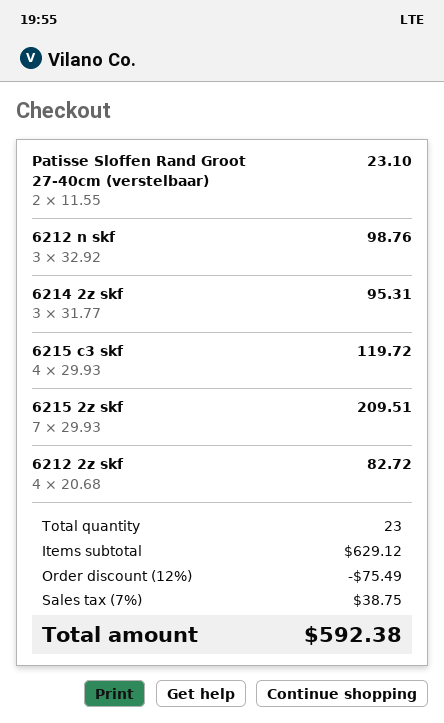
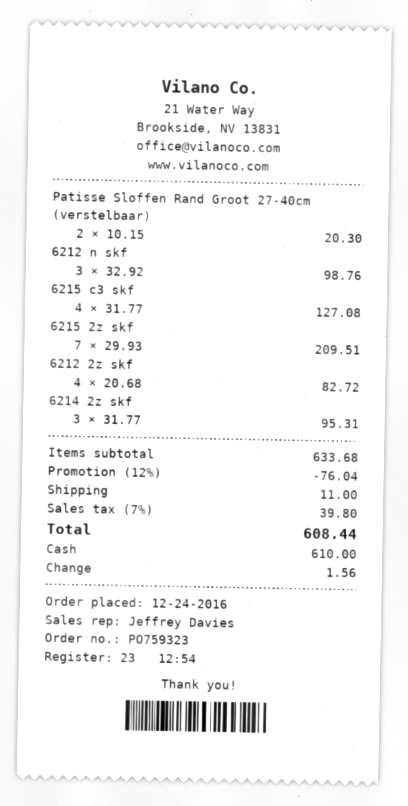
Patisse Sloffen Rand Groot 27-40cm (verstelbaar): 2 x 11.55 = 23.10 -> 2 x 10.15 = 20.30
6215 c3 skf: 4 x 29.93 = 119.72 -> 4 x 31.77 = 127.08
subtotal: 629.12 -> 633.68
discount: 12% = 75.49 -> 12% = 76.04
shipping: none -> 11.00
tax: 7% = 38.75 -> 7% = 39.80
total: 592.38 -> 608.44

